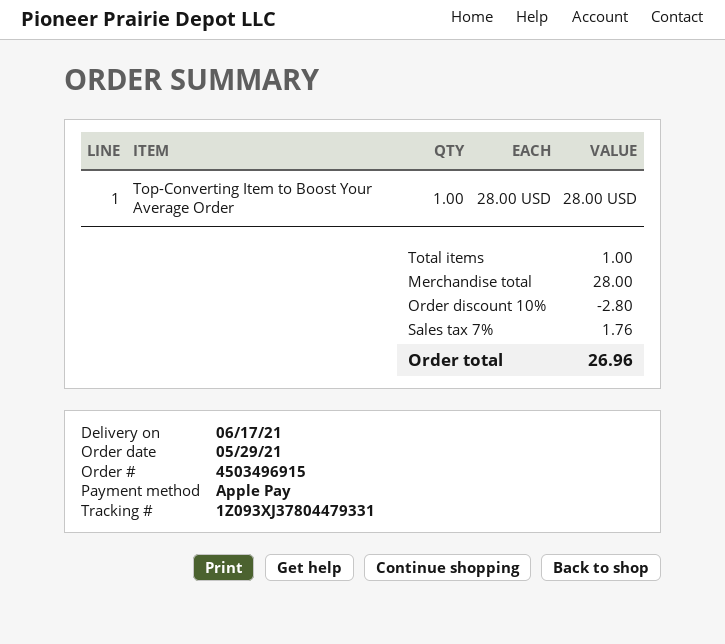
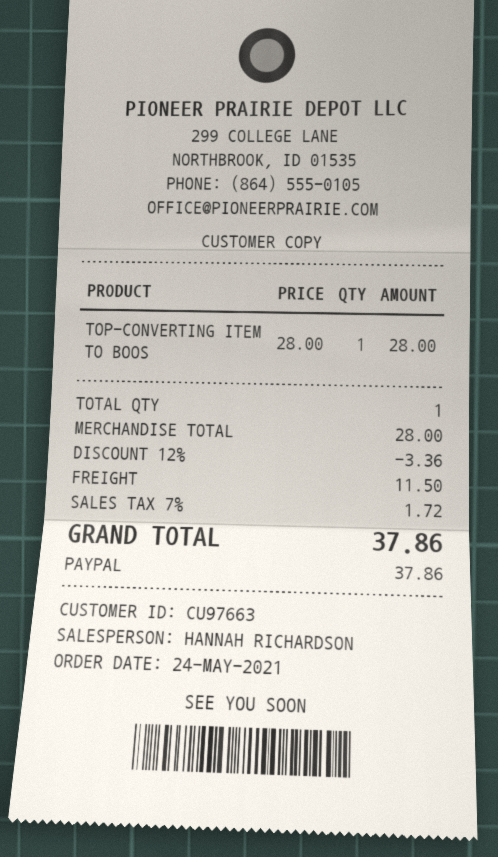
order date: 2021-05-29 -> 2021-05-24
payment method: Apple Pay -> PayPal
discount: 10% = 2.80 -> 12% = 3.36
shipping: none -> 11.50
tax: 7% = 1.76 -> 7% = 1.72
total: 26.96 -> 37.86

